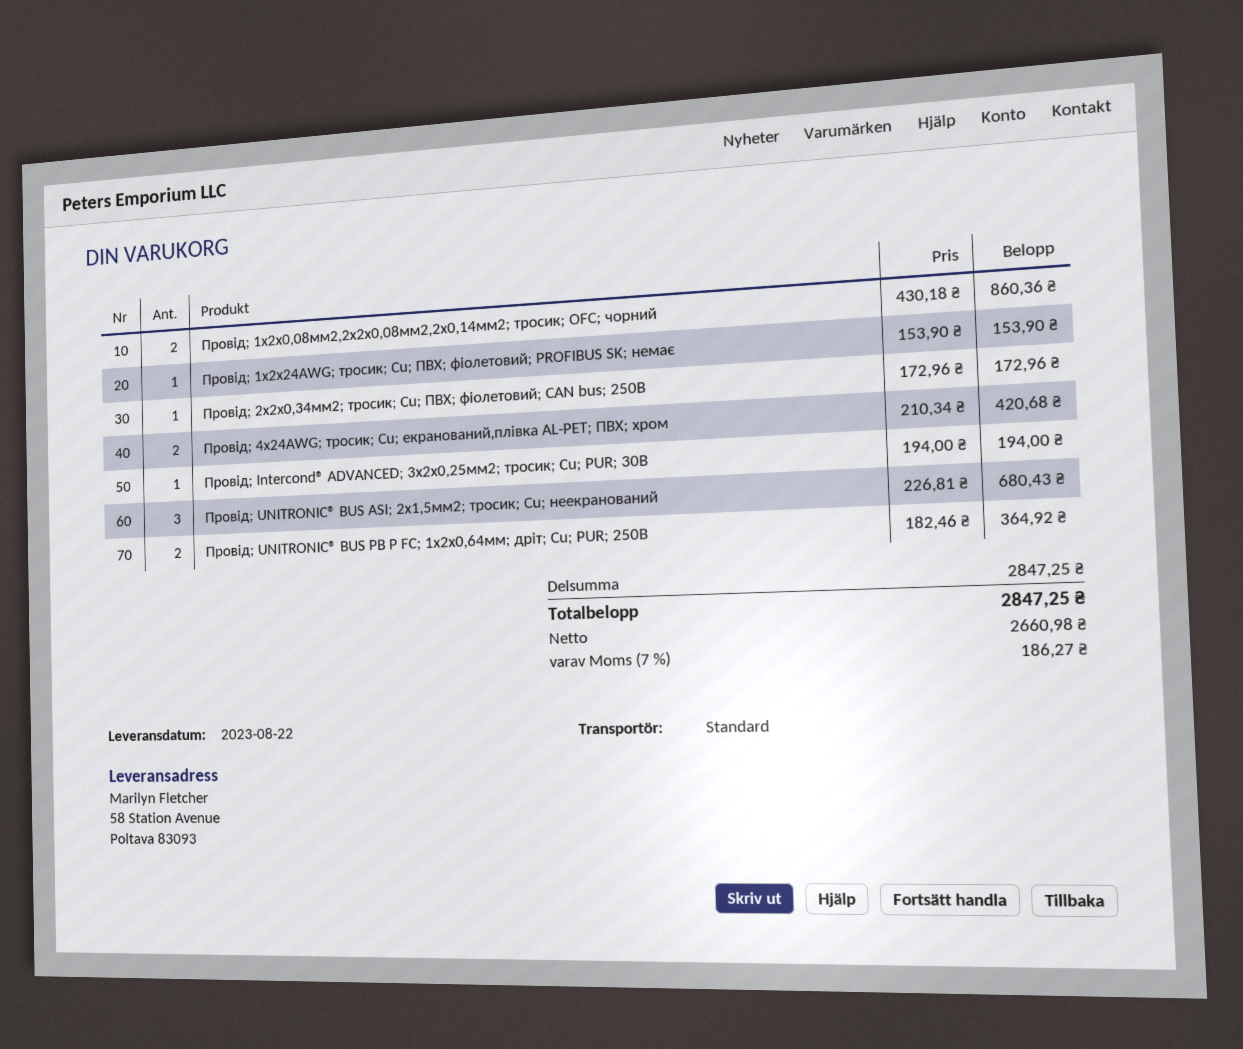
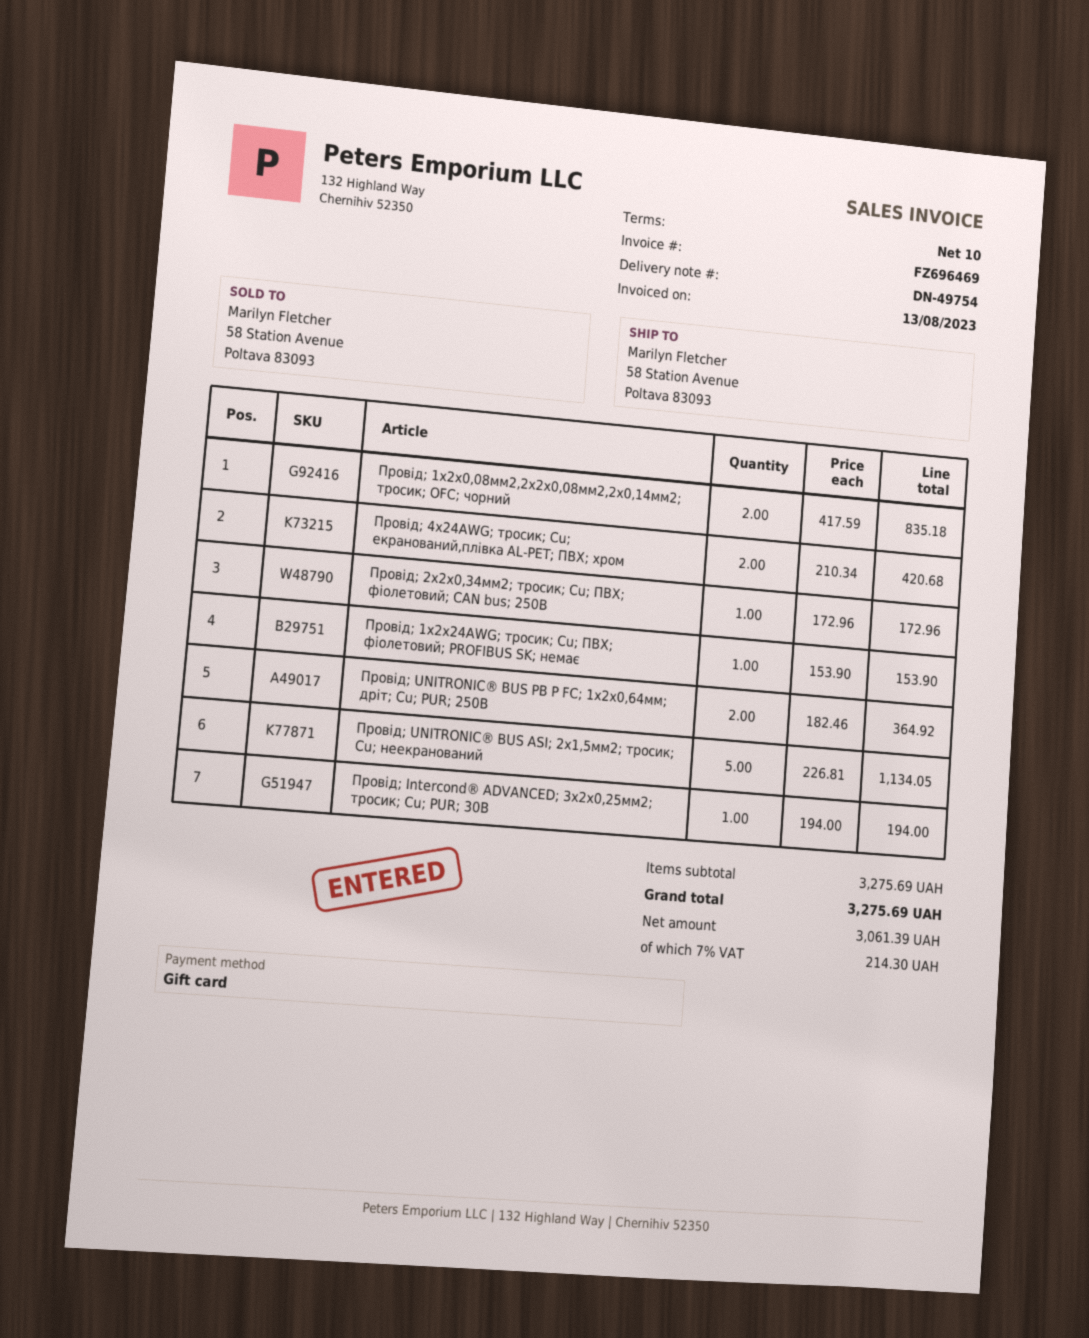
Провід; 1x2x0,08мм2,2x2x0,08мм2,2x0,14мм2; тросик; OFC; чорний: 2 x 430.18 = 860.36 -> 2 x 417.59 = 835.18
Провід; UNITRONIC® BUS ASI; 2x1,5мм2; тросик; Cu; неекранований: 3 x 226.81 = 680.43 -> 5 x 226.81 = 1134.05
subtotal: 2847.25 -> 3275.69
net: 2660.98 -> 3061.39
tax: 7% = 186.27 -> 7% = 214.30
total: 2847.25 -> 3275.69

